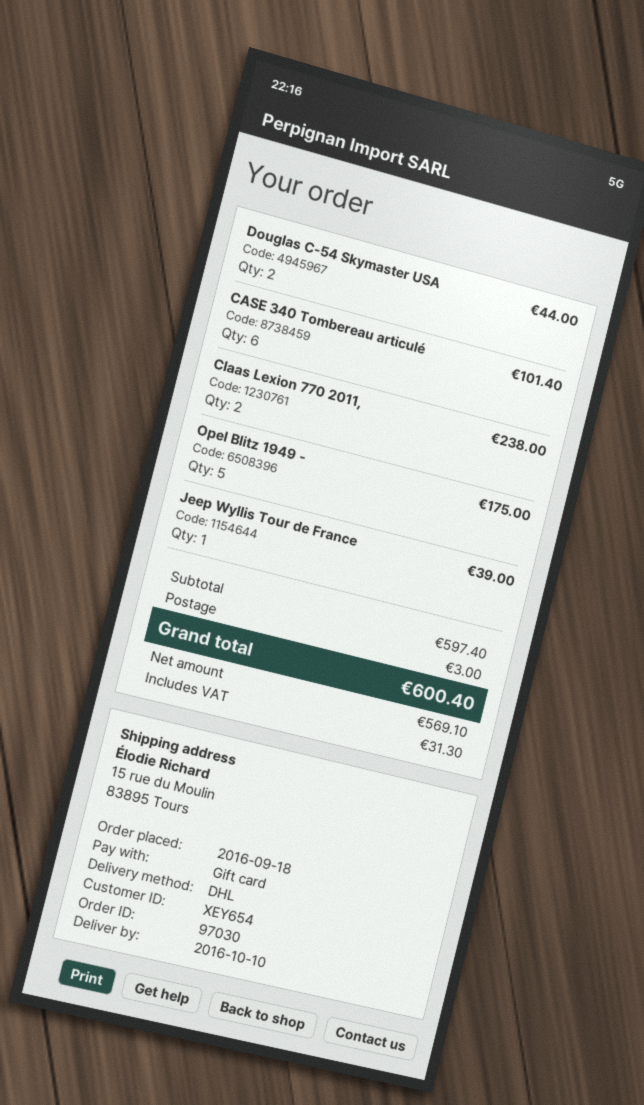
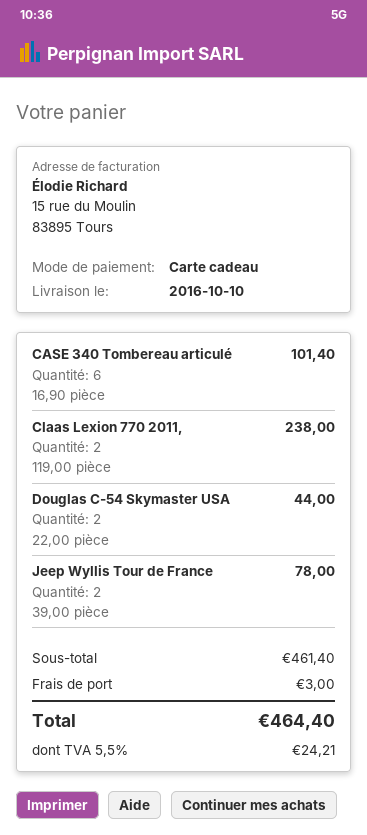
Opel Blitz 1949 -: 5 for 175.00 -> none
Jeep Wyllis Tour de France: 1 for 39.00 -> 2 for 78.00
subtotal: 597.40 -> 461.40
tax: 31.30 -> 24.21
total: 600.40 -> 464.40

